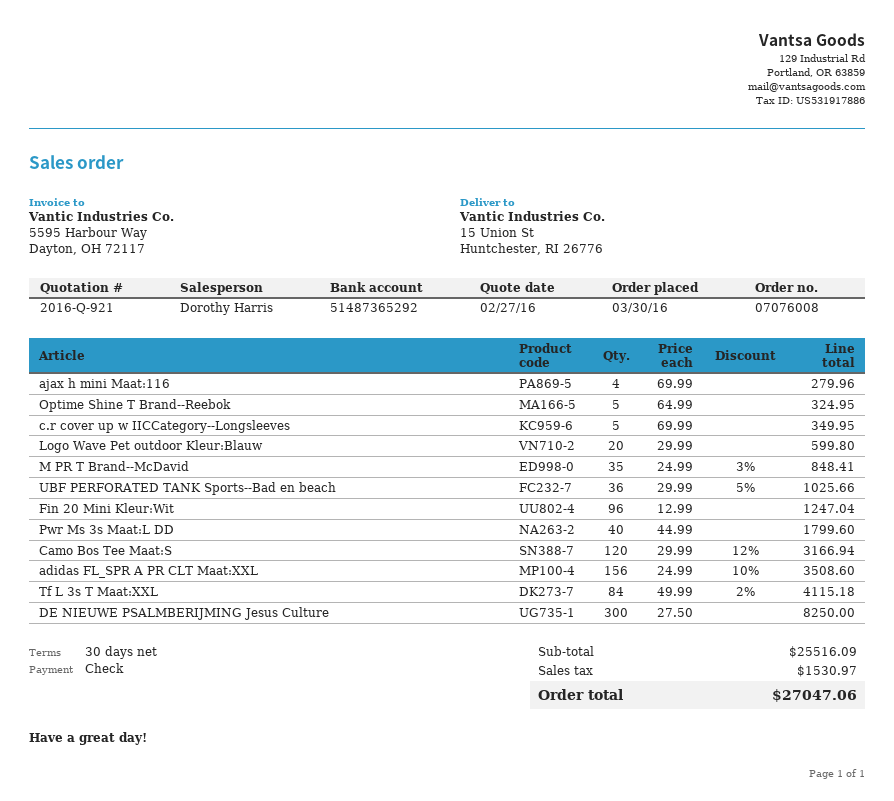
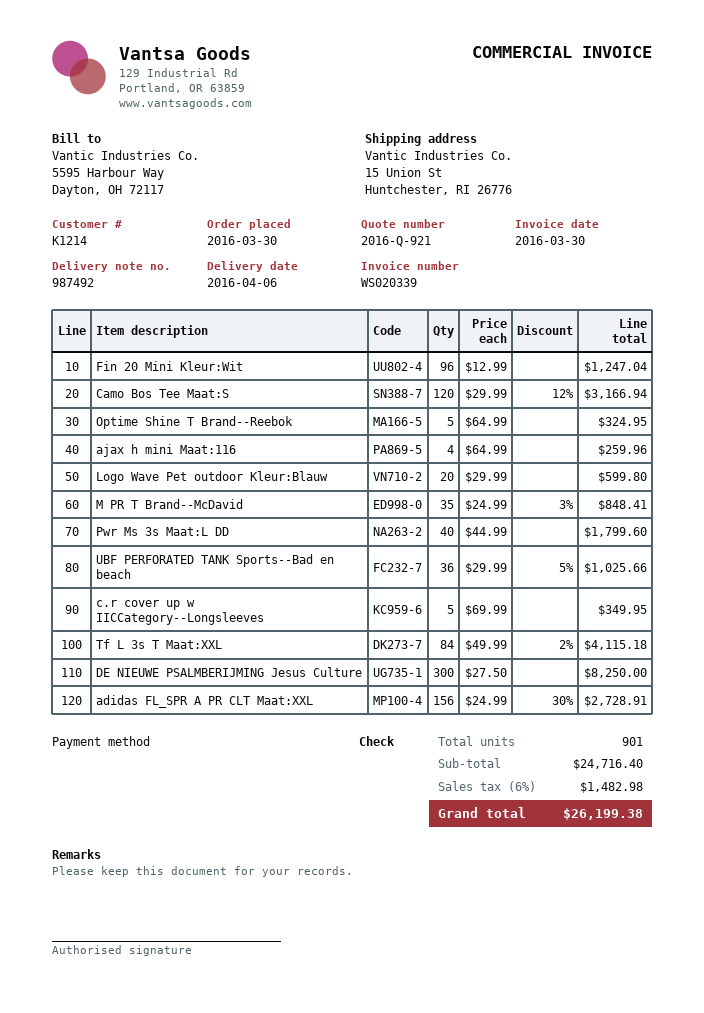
ajax h mini Maat:116: 4 x 69.99 = 279.96 -> 4 x 64.99 = 259.96
adidas FL_SPR A PR CLT Maat:XXL: 156 x 24.99 - 10% = 3508.60 -> 156 x 24.99 - 30% = 2728.91
subtotal: 25516.09 -> 24716.40
tax: 1530.97 -> 1482.98
total: 27047.06 -> 26199.38

